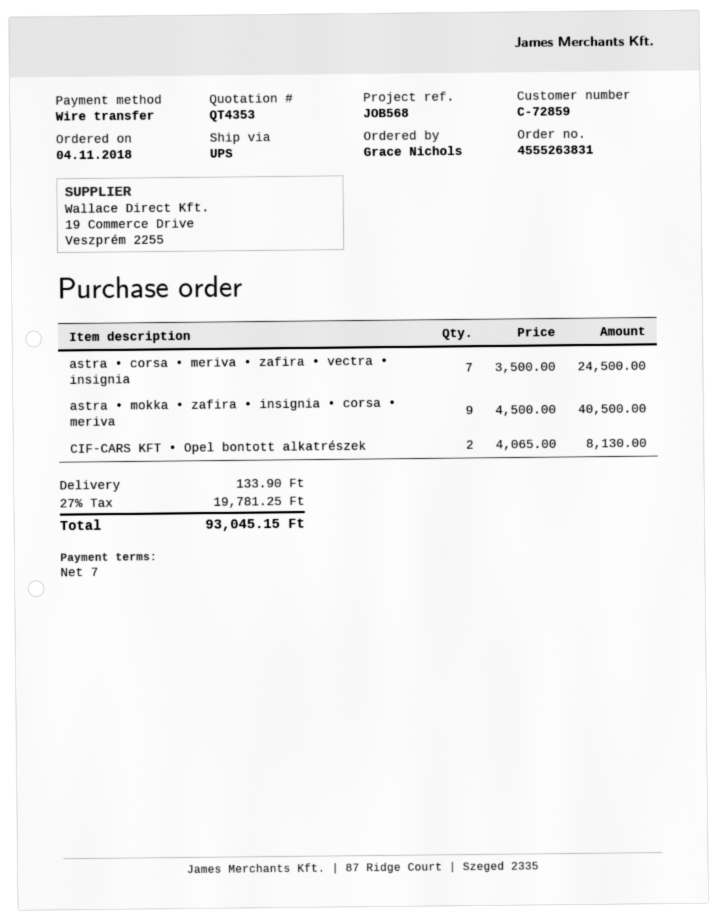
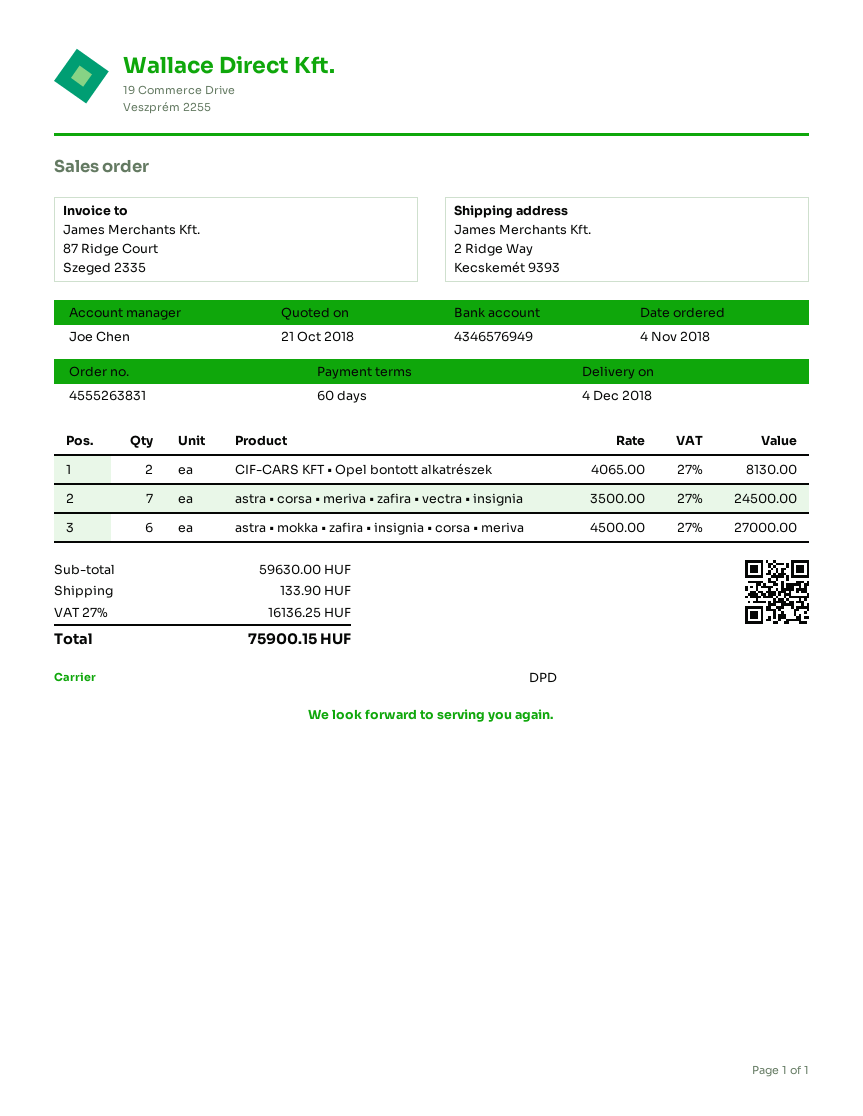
payment terms: 7 days -> 60 days
shipping method: UPS -> DPD
astra • mokka • zafira • insignia • corsa • meriva: 9 x 4500.00 = 40500.00 -> 6 x 4500.00 = 27000.00
tax: 27% = 19781.25 -> 27% = 16136.25
total: 93045.15 -> 75900.15

